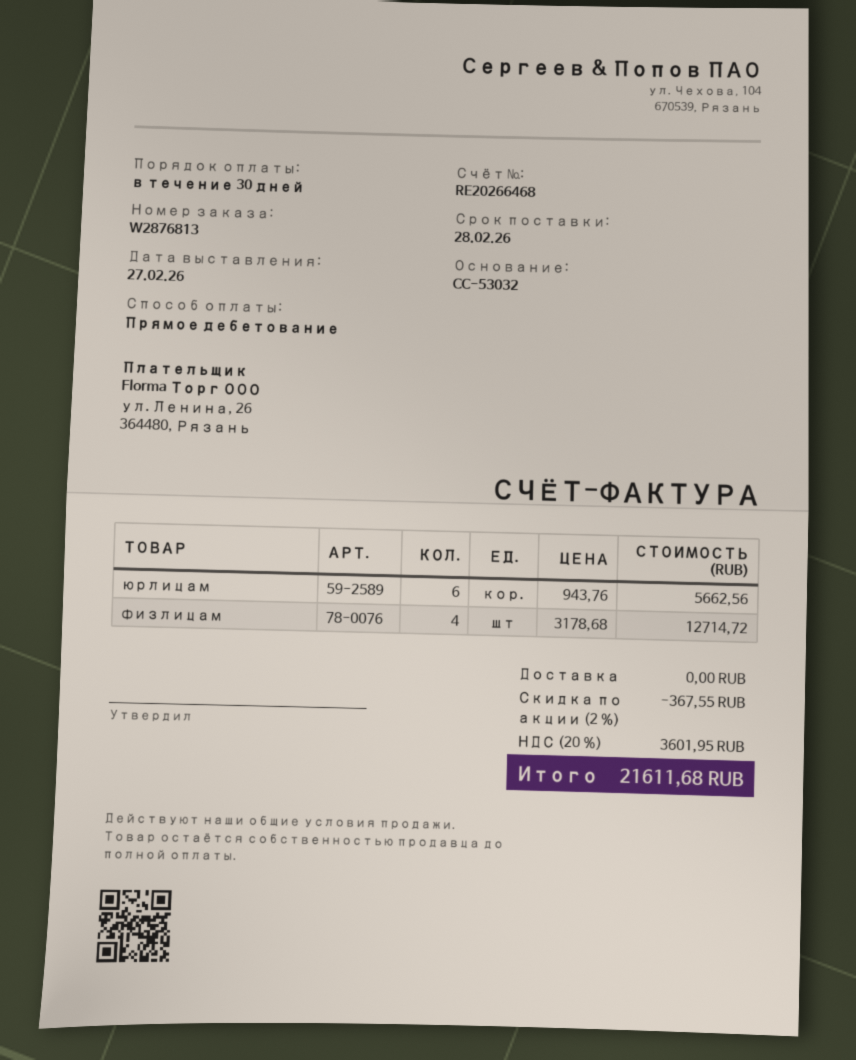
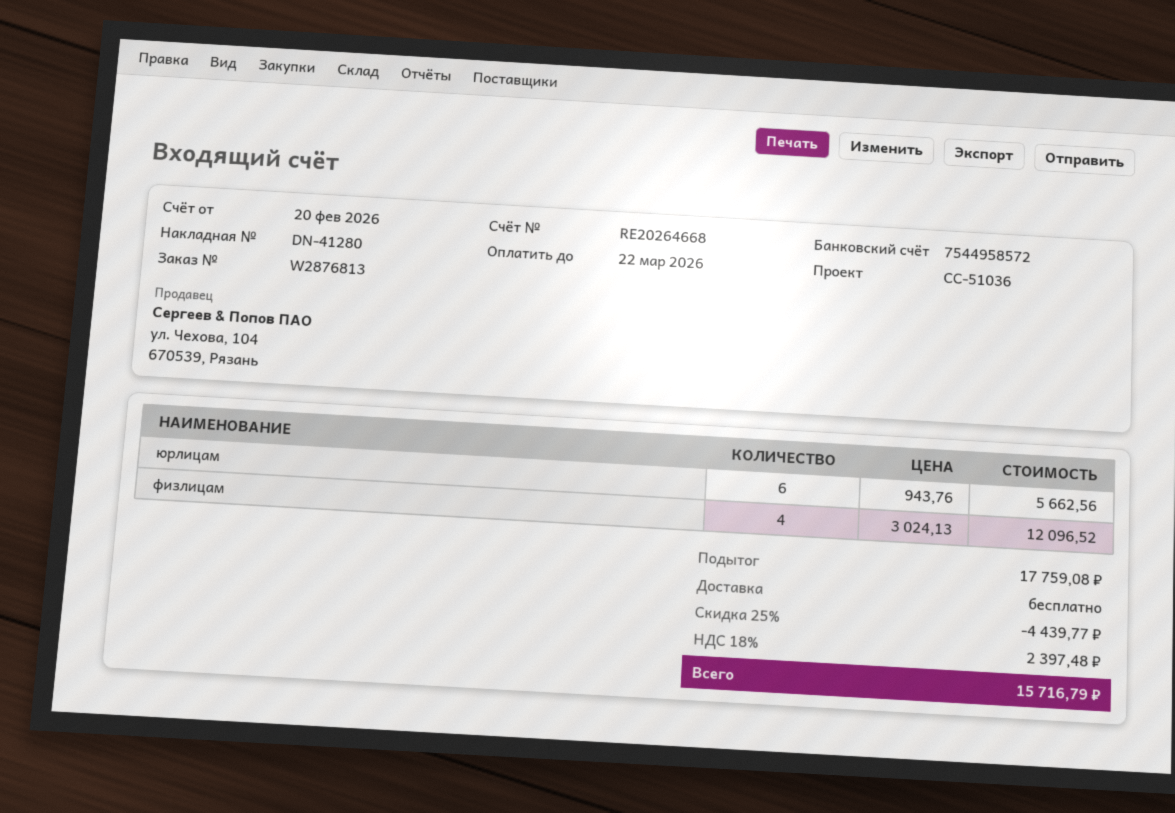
invoice number: RE20266468 -> RE20264668
invoice date: 2026-02-27 -> 2026-02-20
reference: CC-53032 -> CC-51036
физлицам: 4 x 3178.68 = 12714.72 -> 4 x 3024.13 = 12096.52
discount: 2% = 367.55 -> 25% = 4439.77
tax: 20% = 3601.95 -> 18% = 2397.48
total: 21611.68 -> 15716.79

